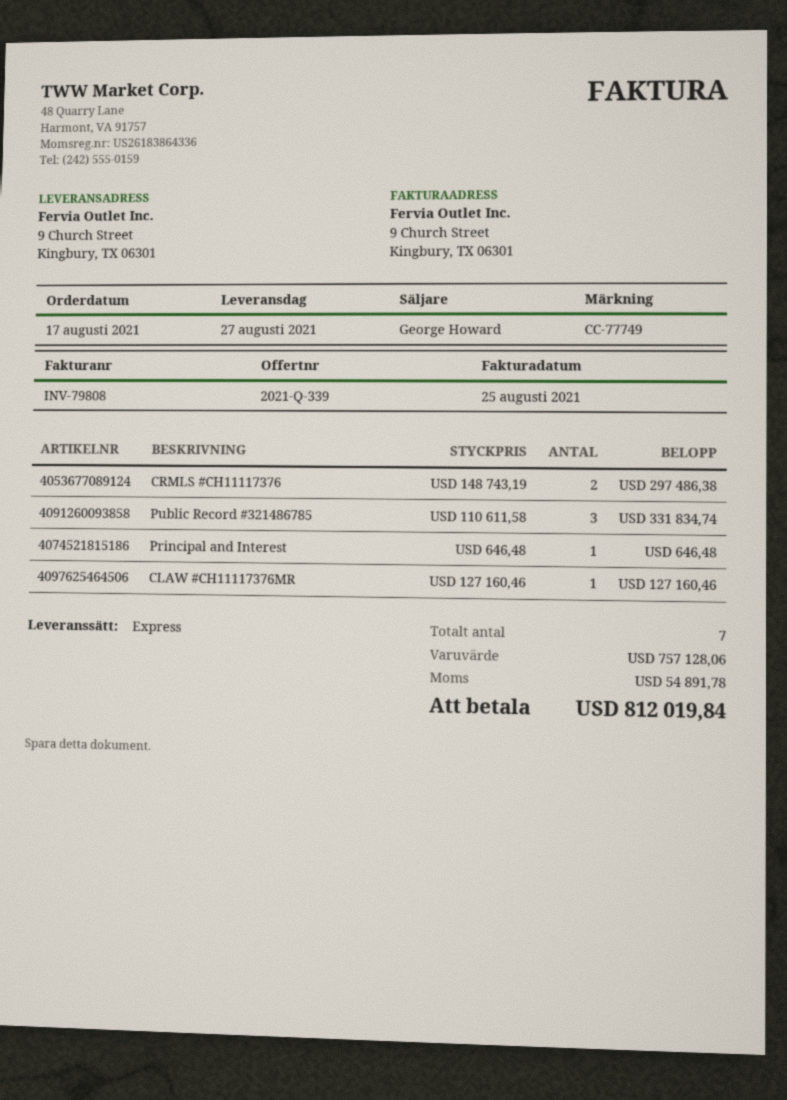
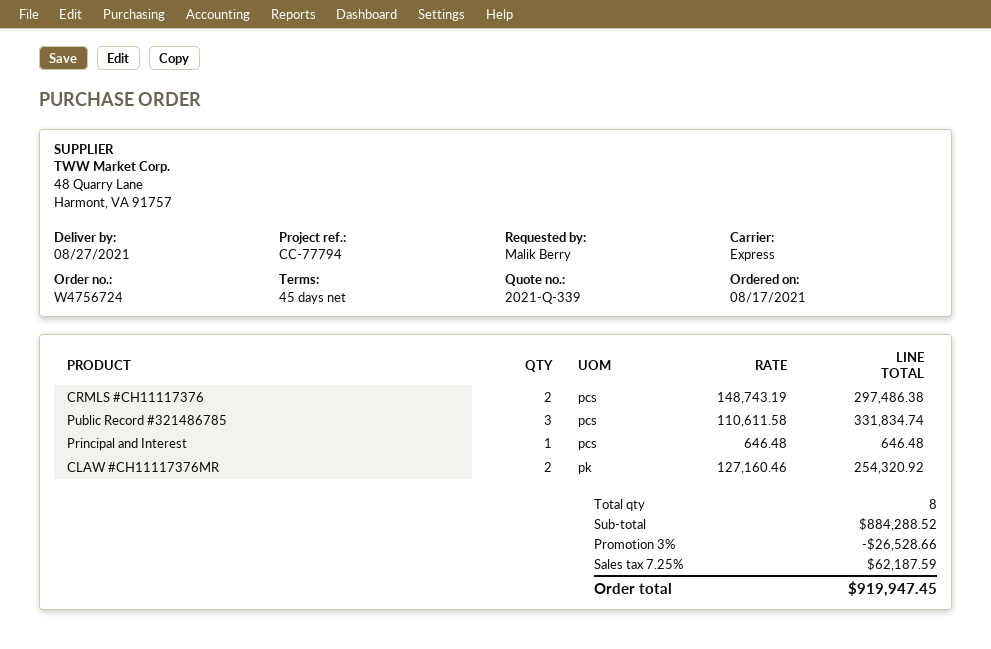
reference: CC-77749 -> CC-77794
CLAW #CH11117376MR: 1 x 127160.46 = 127160.46 -> 2 x 127160.46 = 254320.92
total quantity: 7 -> 8
subtotal: 757128.06 -> 884288.52
discount: none -> 3% = 26528.66
tax: 54891.78 -> 62187.59
total: 812019.84 -> 919947.45

